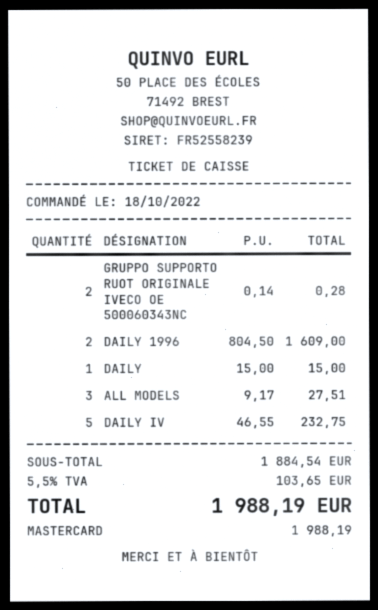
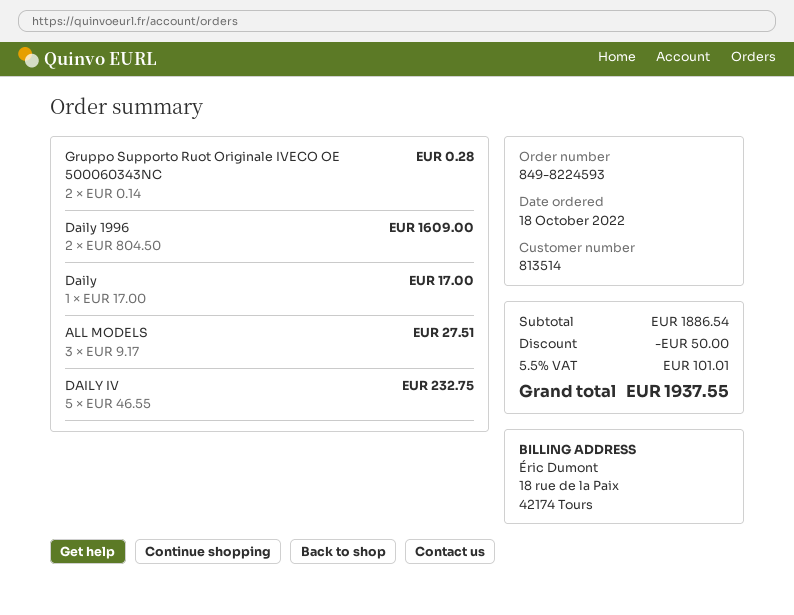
DAILY: 1 x 15.00 = 15.00 -> 1 x 17.00 = 17.00
subtotal: 1884.54 -> 1886.54
discount: none -> 50.00
tax: 5.5% = 103.65 -> 5.5% = 101.01
total: 1988.19 -> 1937.55

